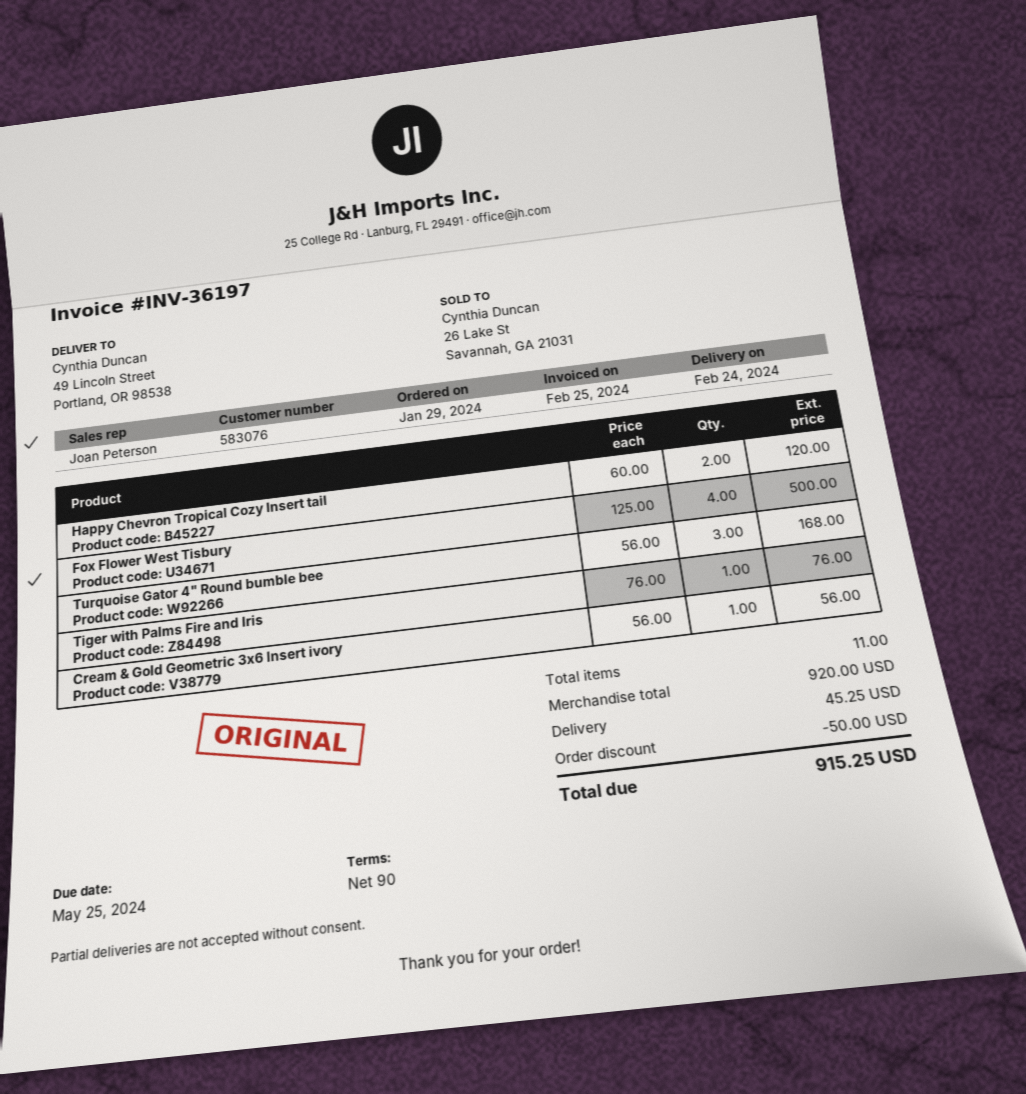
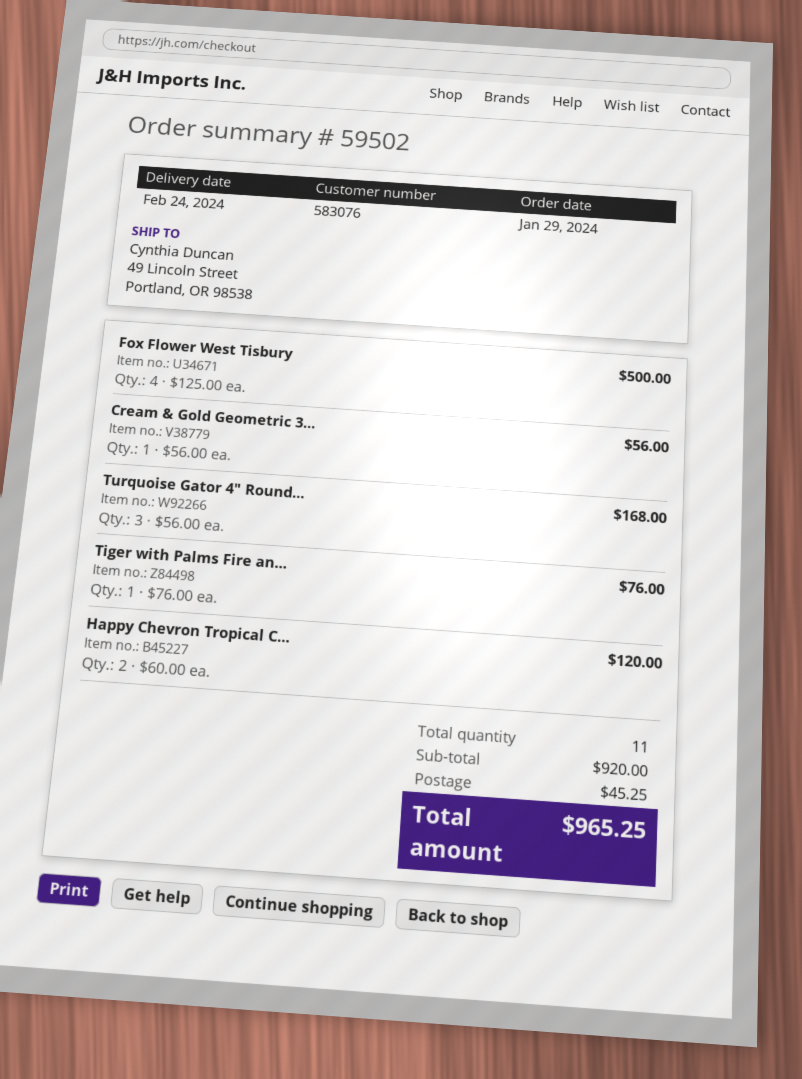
discount: 50.00 -> none
total: 915.25 -> 965.25

